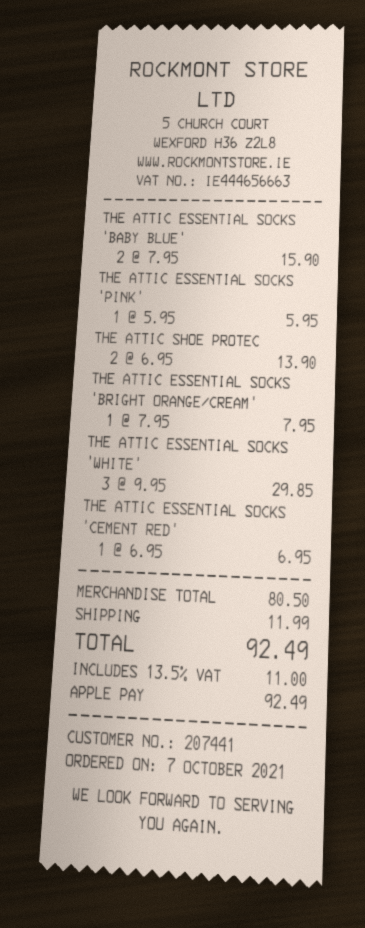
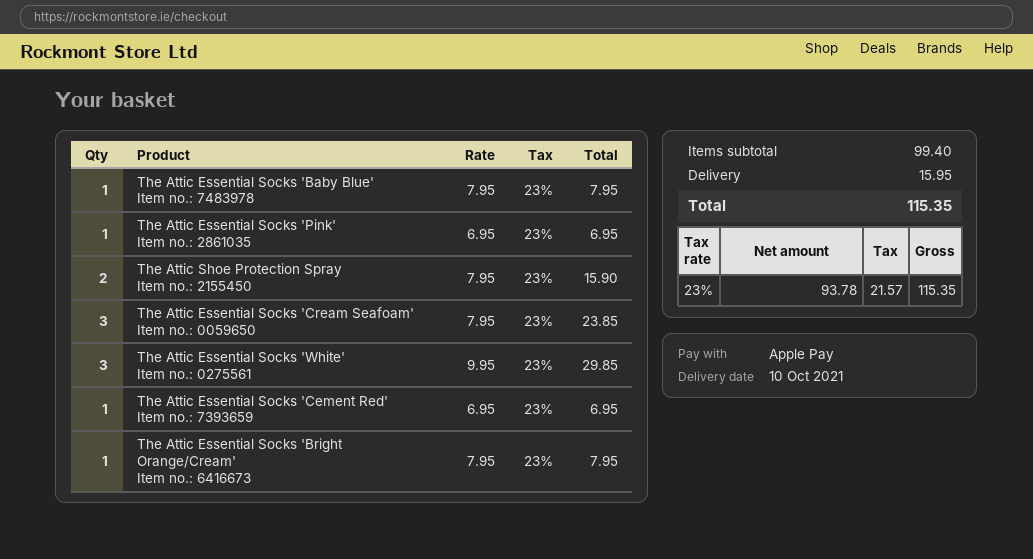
THE ATTIC ESSENTIAL SOCKS 'BABY BLUE': 2 x 7.95 = 15.90 -> 1 x 7.95 = 7.95
THE ATTIC ESSENTIAL SOCKS 'PINK': 1 x 5.95 = 5.95 -> 1 x 6.95 = 6.95
THE ATTIC SHOE PROTEC: 2 x 6.95 = 13.90 -> 2 x 7.95 = 15.90
The Attic Essential Socks 'Cream Seafoam': none -> 3 x 7.95 = 23.85
subtotal: 80.50 -> 99.40
shipping: 11.99 -> 15.95
tax: 13.5% = 11.00 -> 23% = 21.57
total: 92.49 -> 115.35

